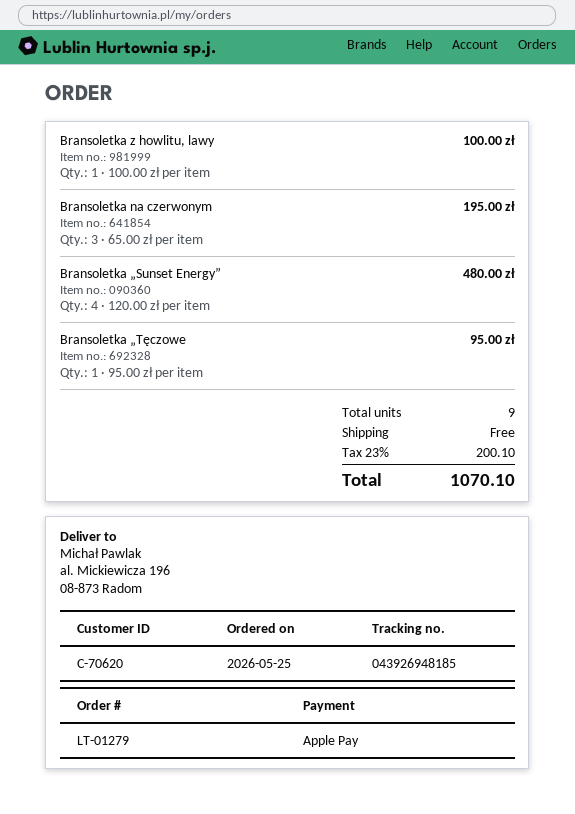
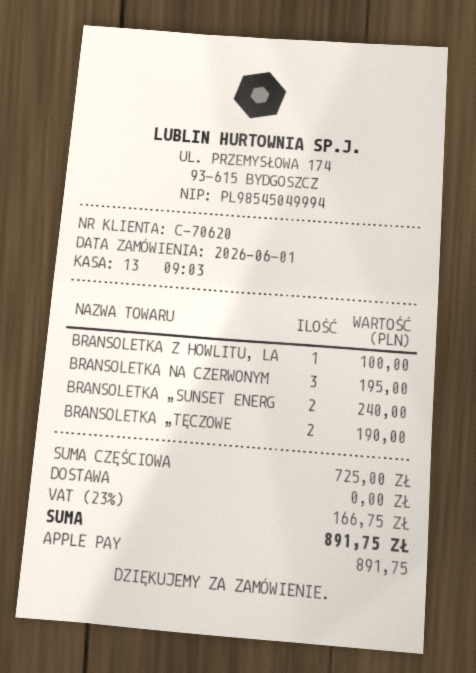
order date: 2026-05-25 -> 2026-06-01
Bransoletka „Sunset Energy”: 4 for 480.00 -> 2 for 240.00
Bransoletka „Tęczowe: 1 for 95.00 -> 2 for 190.00
tax: 23% = 200.10 -> 23% = 166.75
total: 1070.10 -> 891.75

